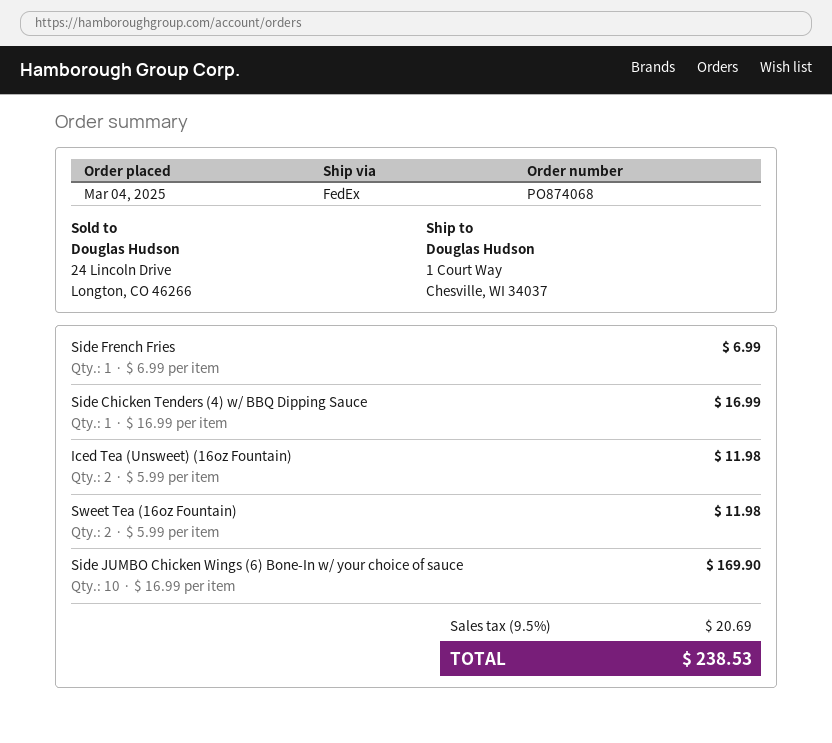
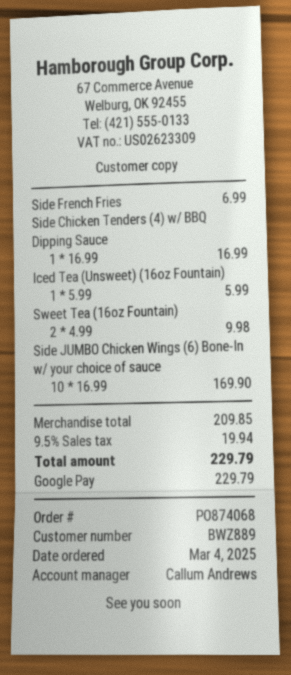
Iced Tea (Unsweet) (16oz Fountain): 2 x 5.99 = 11.98 -> 1 x 5.99 = 5.99
Sweet Tea (16oz Fountain): 2 x 5.99 = 11.98 -> 2 x 4.99 = 9.98
tax: 9.5% = 20.69 -> 9.5% = 19.94
total: 238.53 -> 229.79

